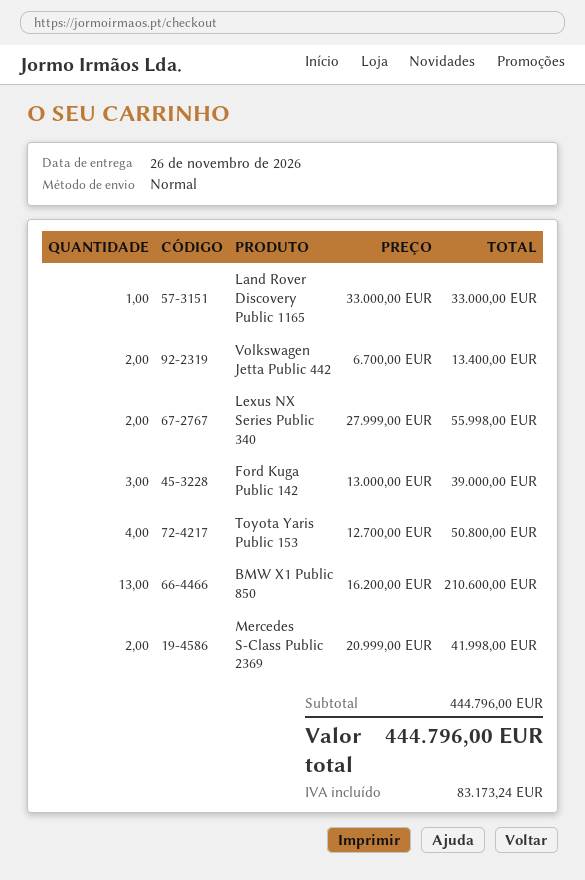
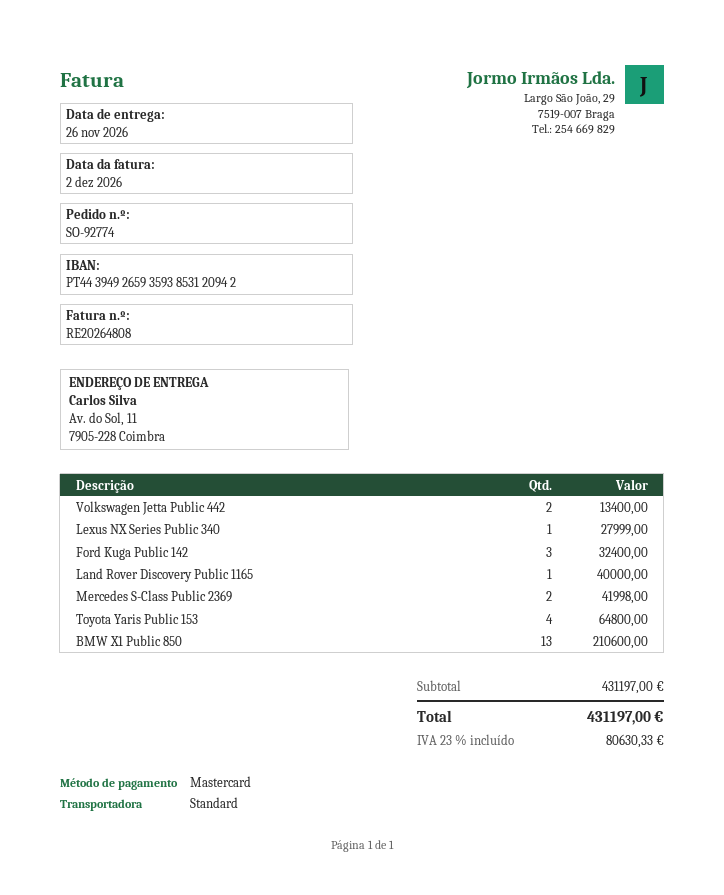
Land Rover Discovery Public 1165: 1 for 33000.00 -> 1 for 40000.00
Lexus NX Series Public 340: 2 for 55998.00 -> 1 for 27999.00
Ford Kuga Public 142: 3 for 39000.00 -> 3 for 32400.00
Toyota Yaris Public 153: 4 for 50800.00 -> 4 for 64800.00
subtotal: 444796.00 -> 431197.00
tax: 83173.24 -> 80630.33
total: 444796.00 -> 431197.00

